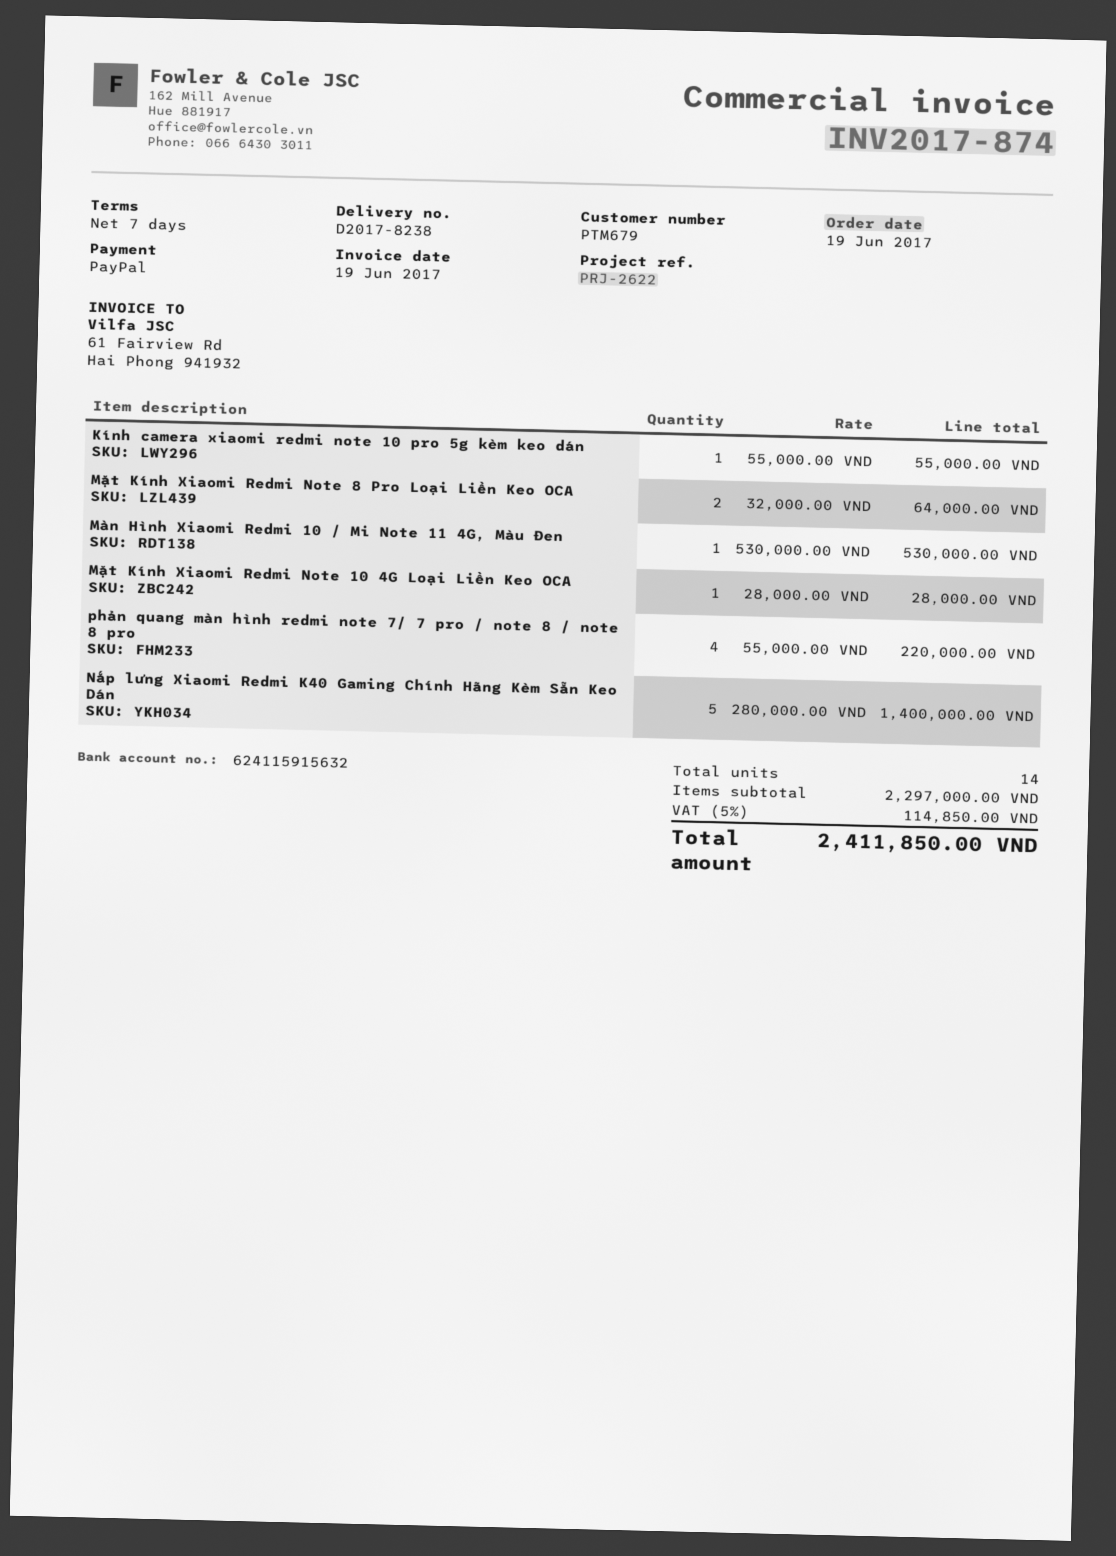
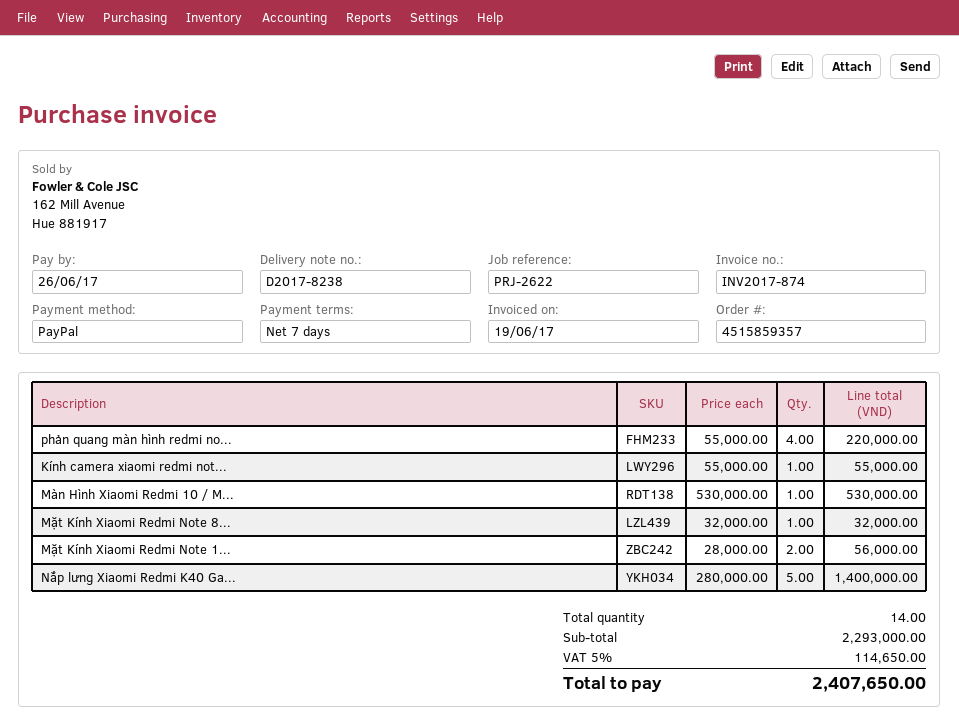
Mặt Kính Xiaomi Redmi Note 8 Pro Loại Liền Keo OCA: 2 x 32000.00 = 64000.00 -> 1 x 32000.00 = 32000.00
Mặt Kính Xiaomi Redmi Note 10 4G Loại Liền Keo OCA: 1 x 28000.00 = 28000.00 -> 2 x 28000.00 = 56000.00
subtotal: 2297000.00 -> 2293000.00
tax: 5% = 114850.00 -> 5% = 114650.00
total: 2411850.00 -> 2407650.00

